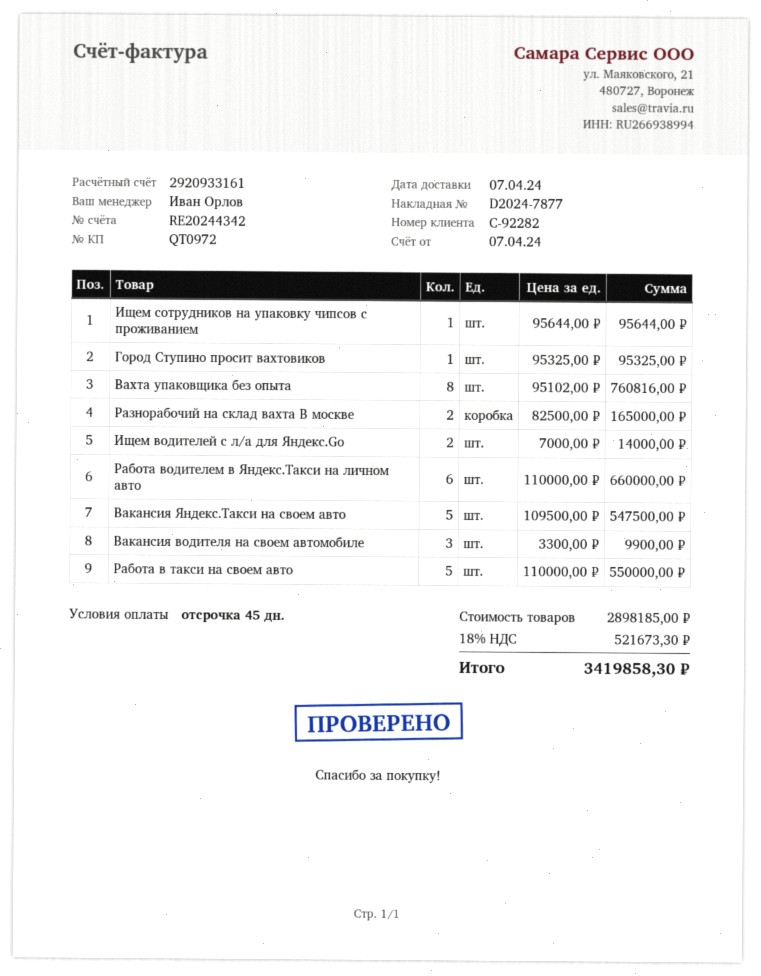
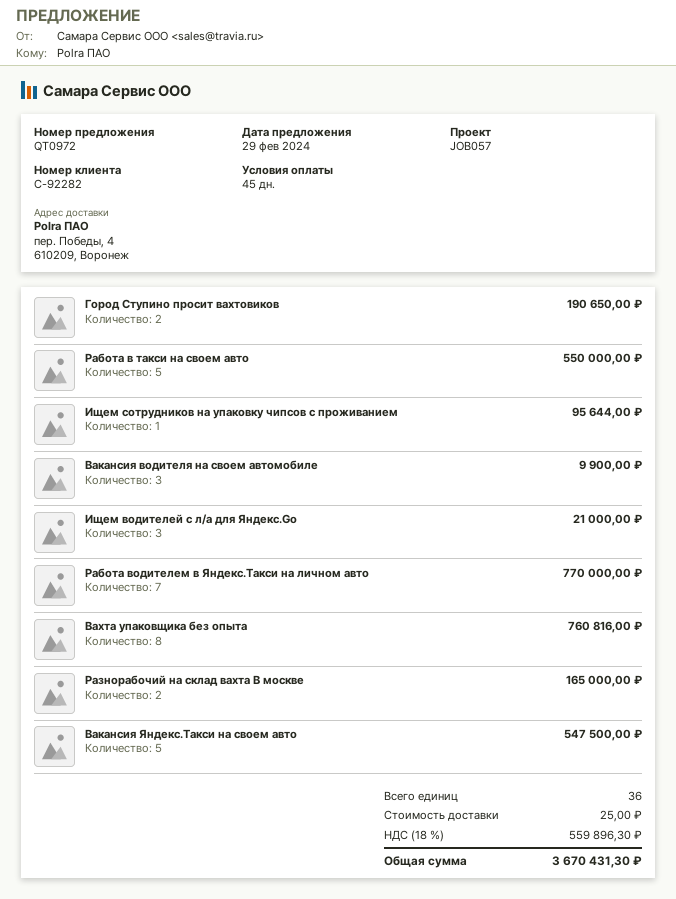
Город Ступино просит вахтовиков: 1 for 95325.00 -> 2 for 190650.00
Ищем водителей с л/а для Яндекс.Go: 2 for 14000.00 -> 3 for 21000.00
Работа водителем в Яндекс.Такси на личном авто: 6 for 660000.00 -> 7 for 770000.00
shipping: none -> 25.00
tax: 18% = 521673.30 -> 18% = 559896.30
total: 3419858.30 -> 3670431.30

